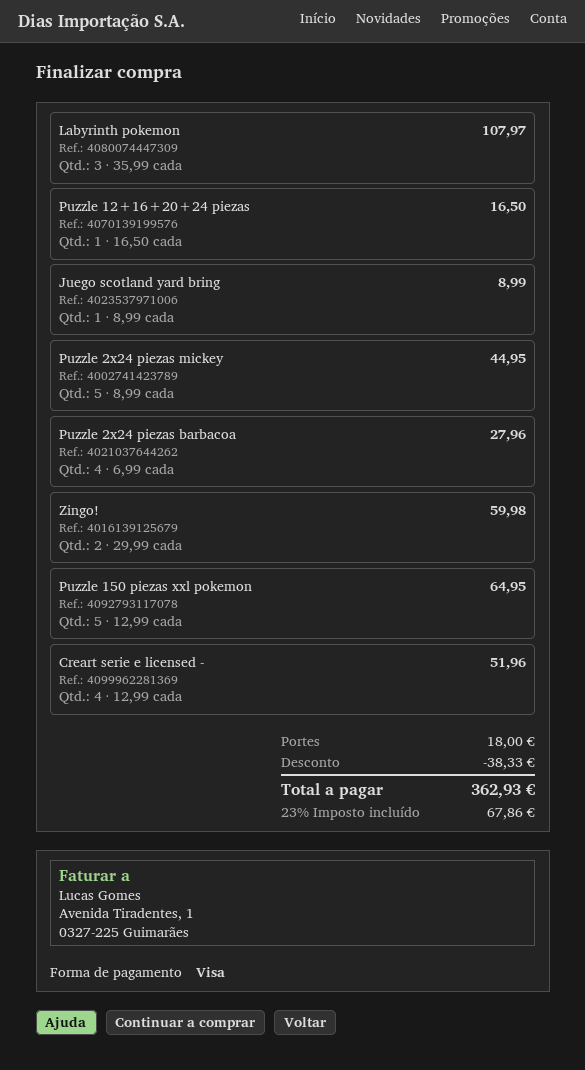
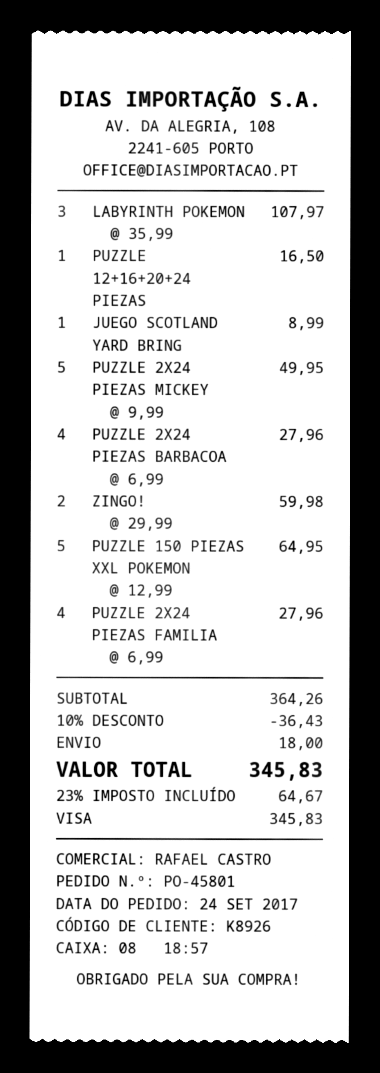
Puzzle 2x24 piezas mickey: 5 x 8.99 = 44.95 -> 5 x 9.99 = 49.95
Creart serie e licensed -: 4 x 12.99 = 51.96 -> none
PUZZLE 2X24 PIEZAS FAMILIA: none -> 4 x 6.99 = 27.96
discount: 38.33 -> 36.43
tax: 23% = 67.86 -> 23% = 64.67
total: 362.93 -> 345.83

